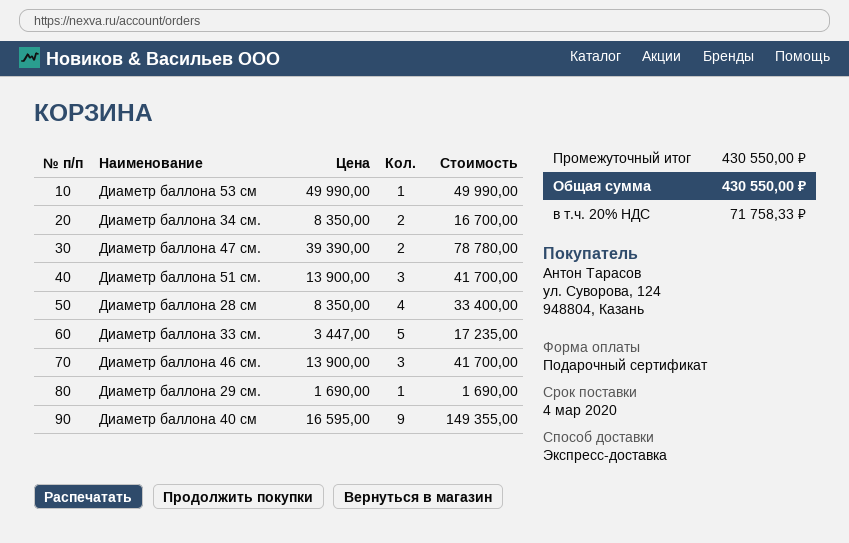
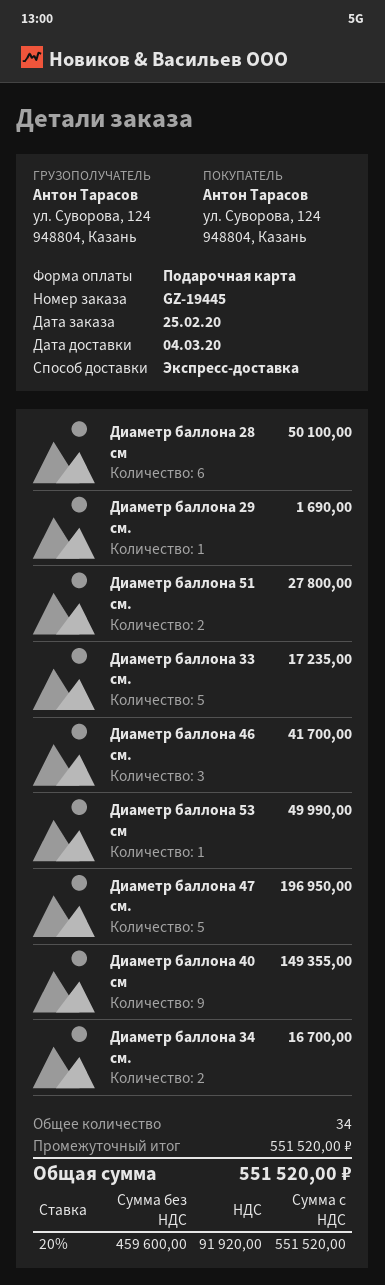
Диаметр баллона 47 см.: 2 for 78780.00 -> 5 for 196950.00
Диаметр баллона 51 см.: 3 for 41700.00 -> 2 for 27800.00
Диаметр баллона 28 см: 4 for 33400.00 -> 6 for 50100.00
subtotal: 430550.00 -> 551520.00
tax: 20% = 71758.33 -> 20% = 91920.00
total: 430550.00 -> 551520.00

